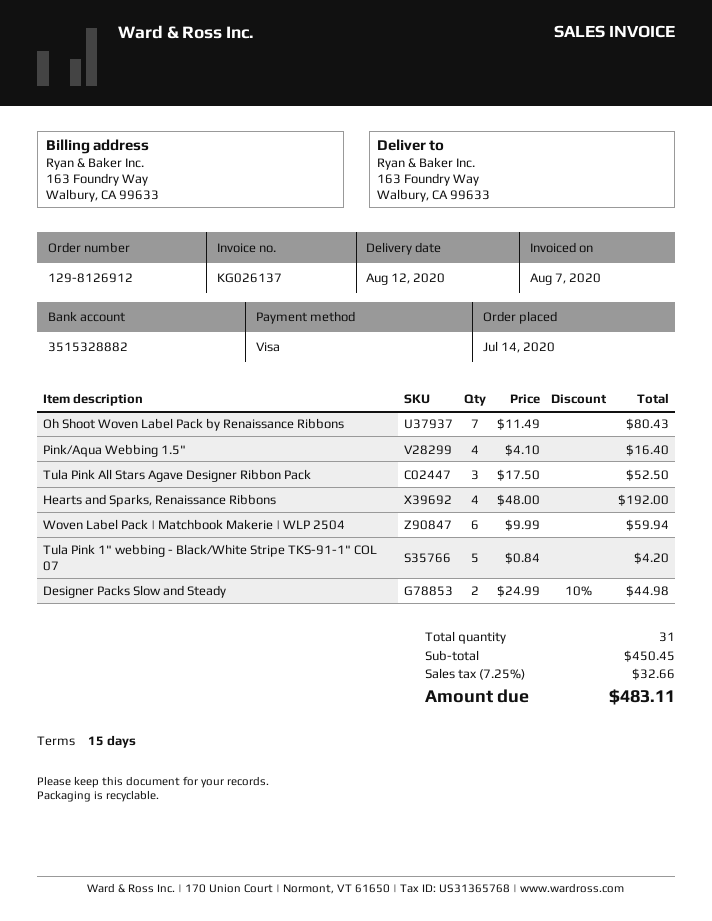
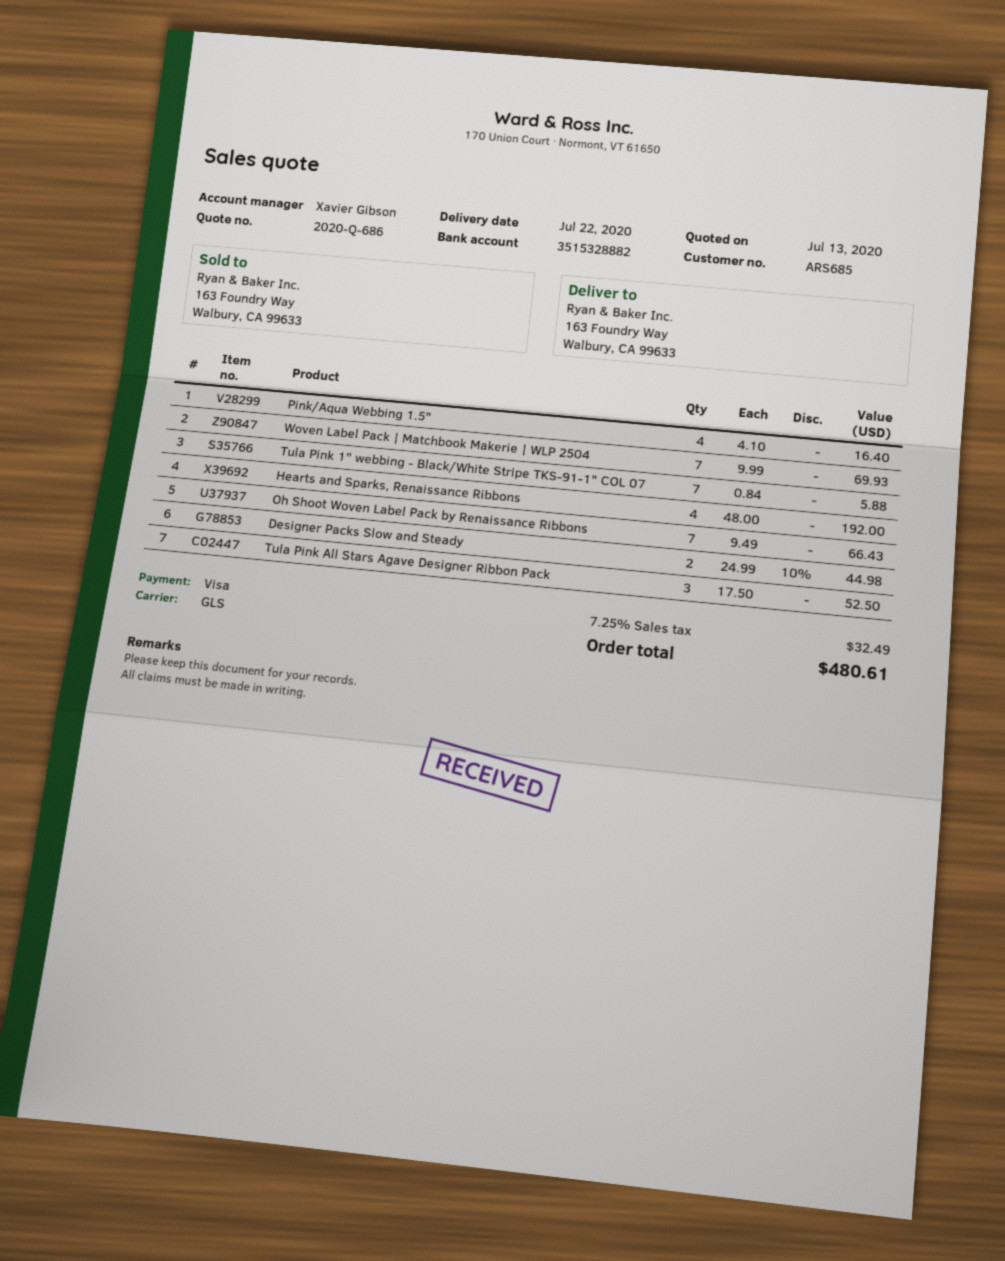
delivery date: 2020-08-12 -> 2020-07-22
Oh Shoot Woven Label Pack by Renaissance Ribbons: 7 x 11.49 = 80.43 -> 7 x 9.49 = 66.43
Woven Label Pack | Matchbook Makerie | WLP 2504: 6 x 9.99 = 59.94 -> 7 x 9.99 = 69.93
Tula Pink 1" webbing - Black/White Stripe TKS-91-1" COL 07: 5 x 0.84 = 4.20 -> 7 x 0.84 = 5.88
tax: 7.25% = 32.66 -> 7.25% = 32.49
total: 483.11 -> 480.61

